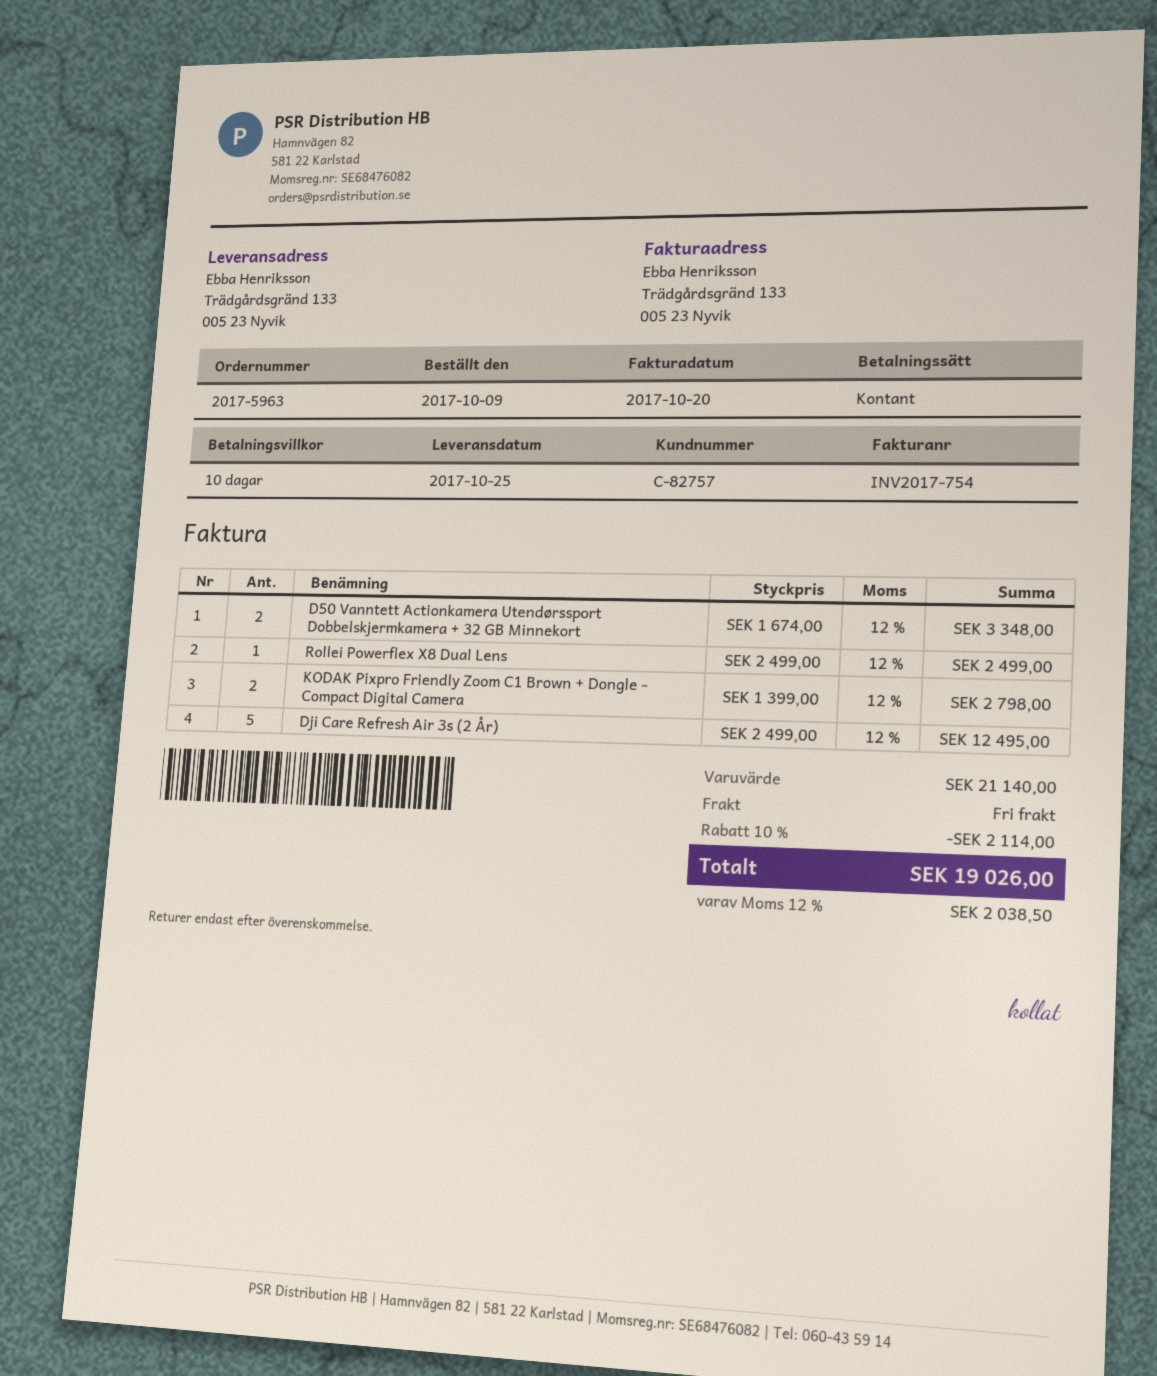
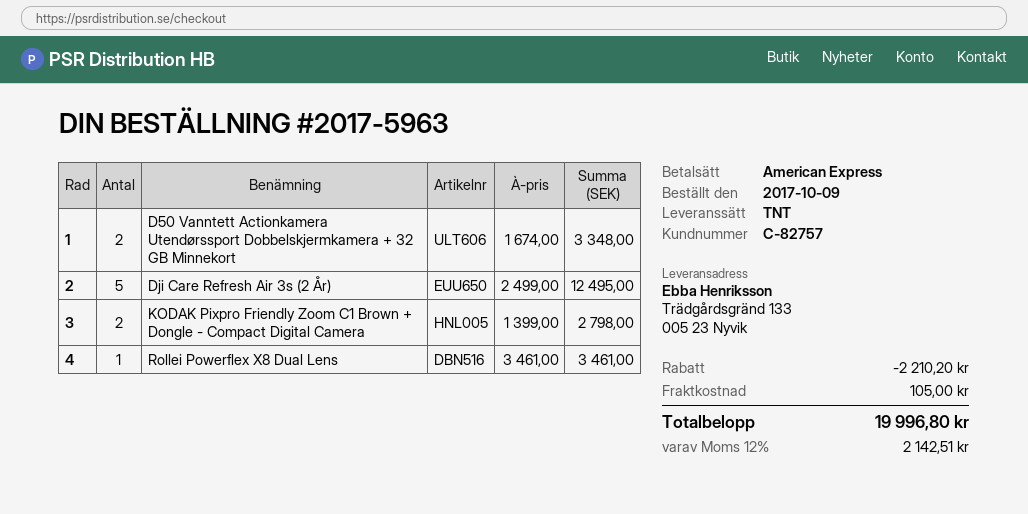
payment method: cash -> American Express
Rollei Powerflex X8 Dual Lens: 1 x 2499.00 = 2499.00 -> 1 x 3461.00 = 3461.00
discount: 2114.00 -> 2210.20
shipping: 0.00 -> 105.00
tax: 12% = 2038.50 -> 12% = 2142.51
total: 19026.00 -> 19996.80

